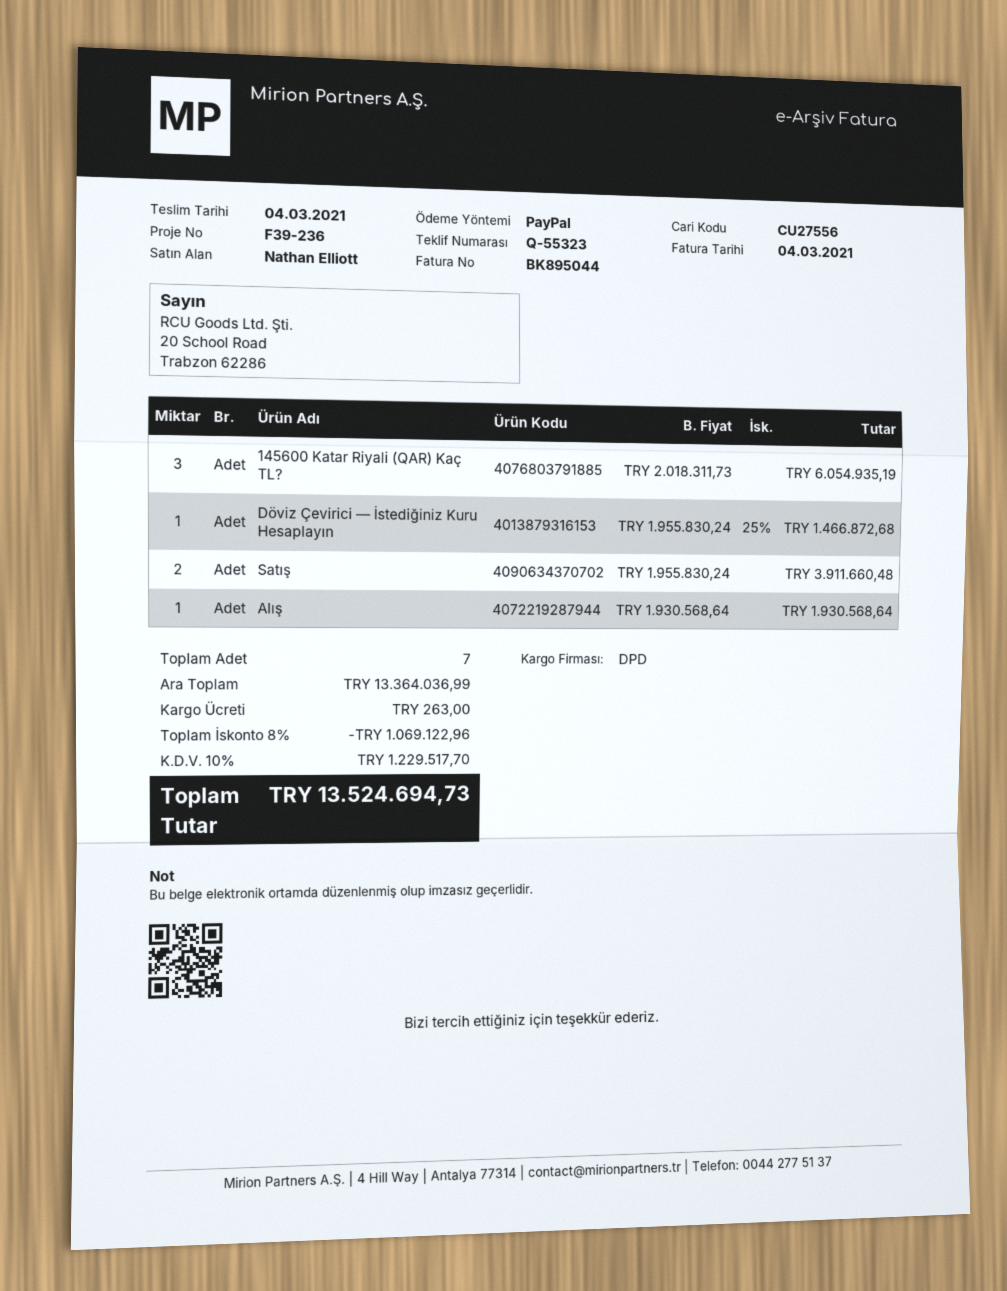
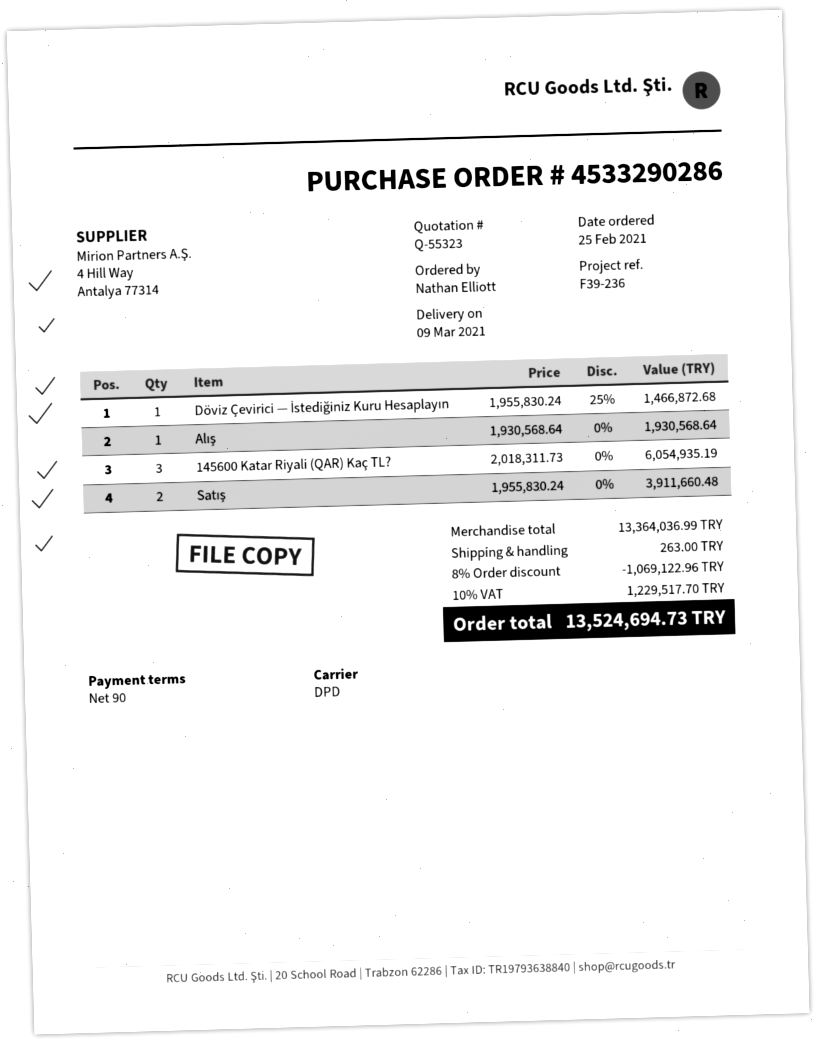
delivery date: 2021-03-04 -> 2021-03-09

